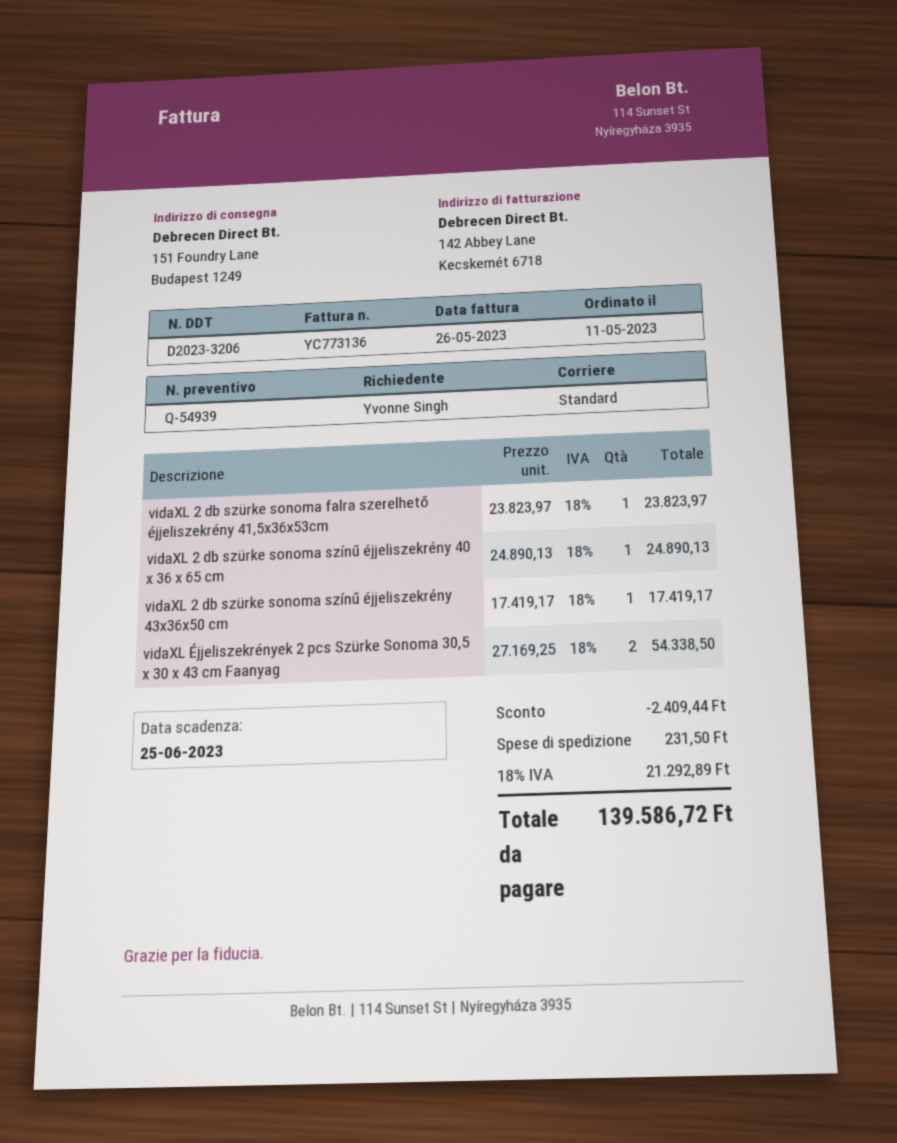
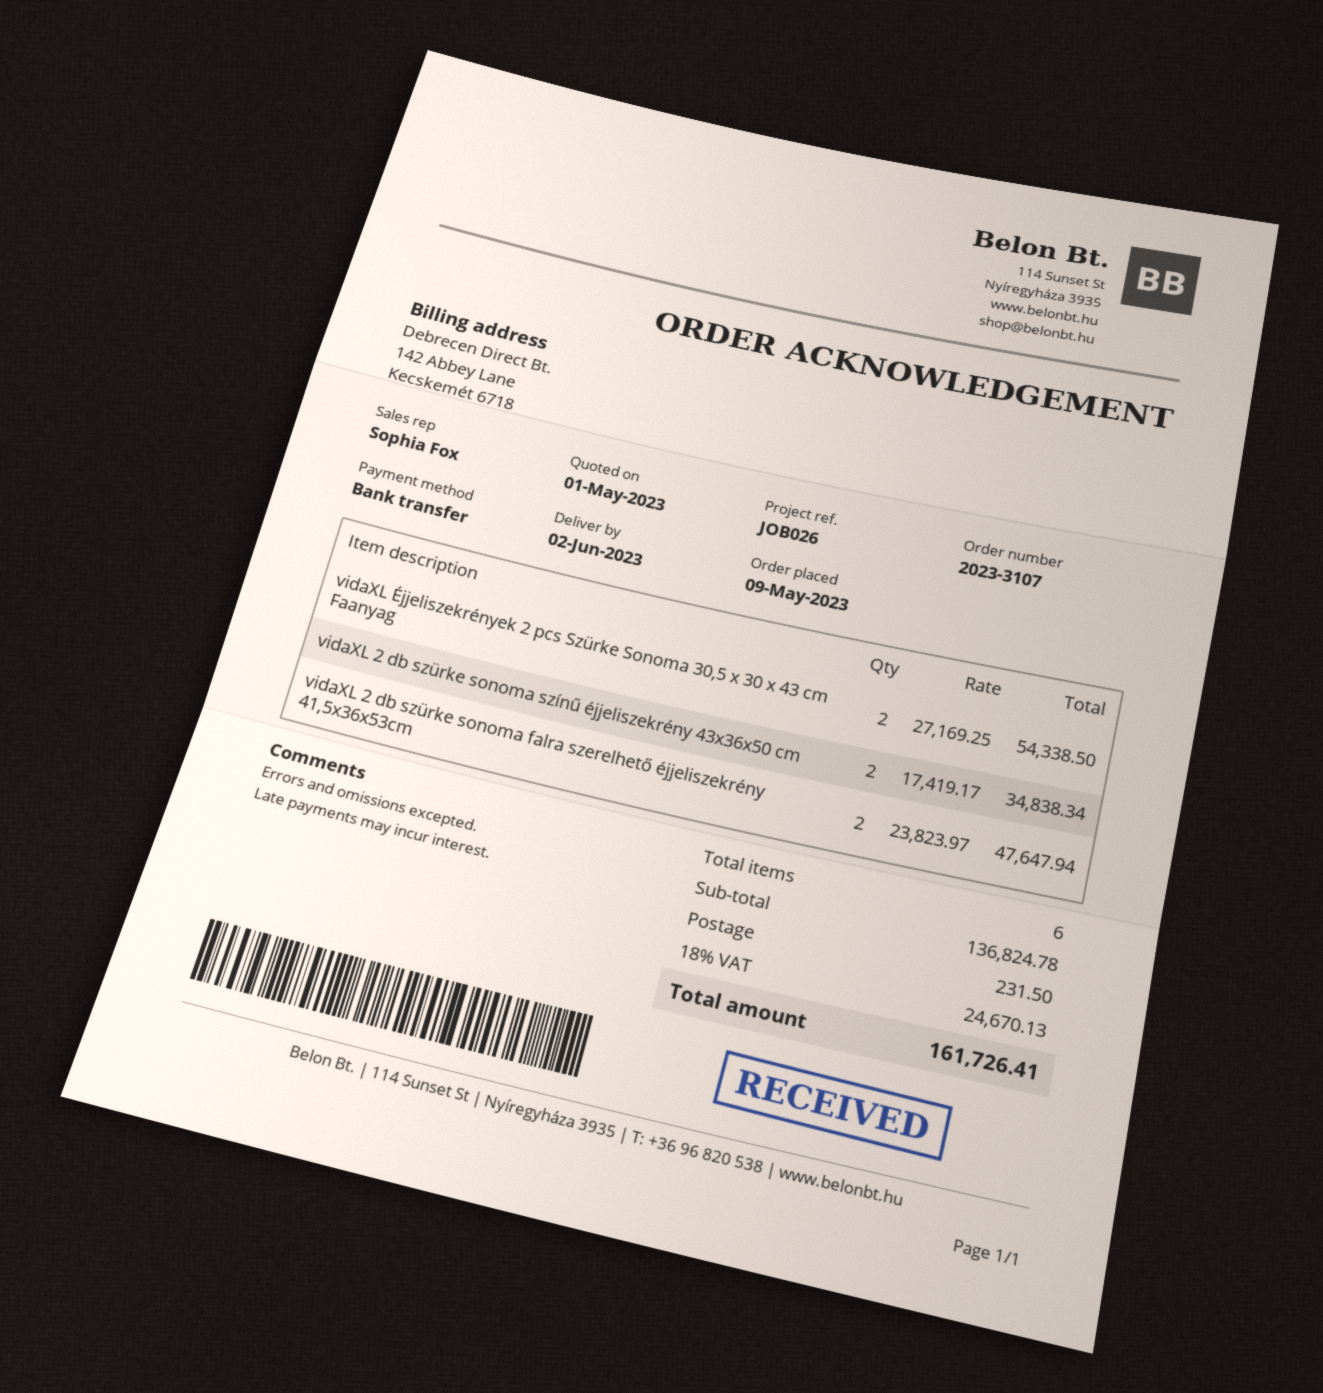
order date: 2023-05-11 -> 2023-05-09
vidaXL 2 db szürke sonoma falra szerelhető éjjeliszekrény 41,5x36x53cm: 1 x 23823.97 = 23823.97 -> 2 x 23823.97 = 47647.94
vidaXL 2 db szürke sonoma színű éjjeliszekrény 40 x 36 x 65 cm: 1 x 24890.13 = 24890.13 -> none
vidaXL 2 db szürke sonoma színű éjjeliszekrény 43x36x50 cm: 1 x 17419.17 = 17419.17 -> 2 x 17419.17 = 34838.34
discount: 2409.44 -> none
tax: 18% = 21292.89 -> 18% = 24670.13
total: 139586.72 -> 161726.41

